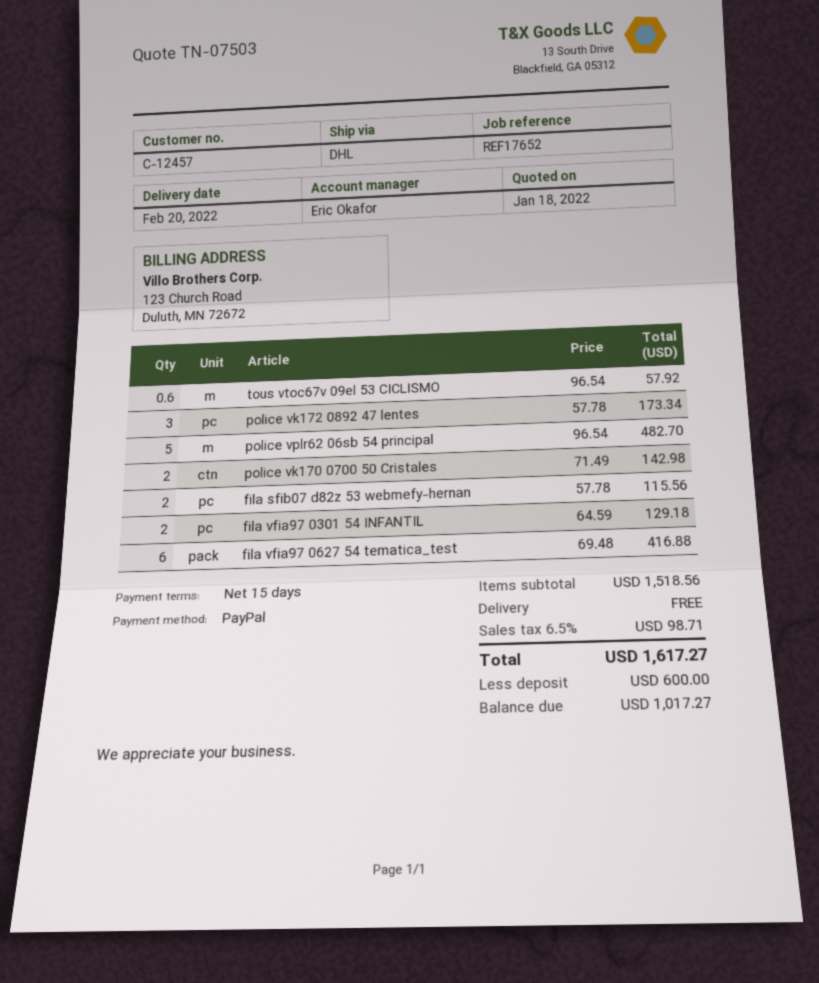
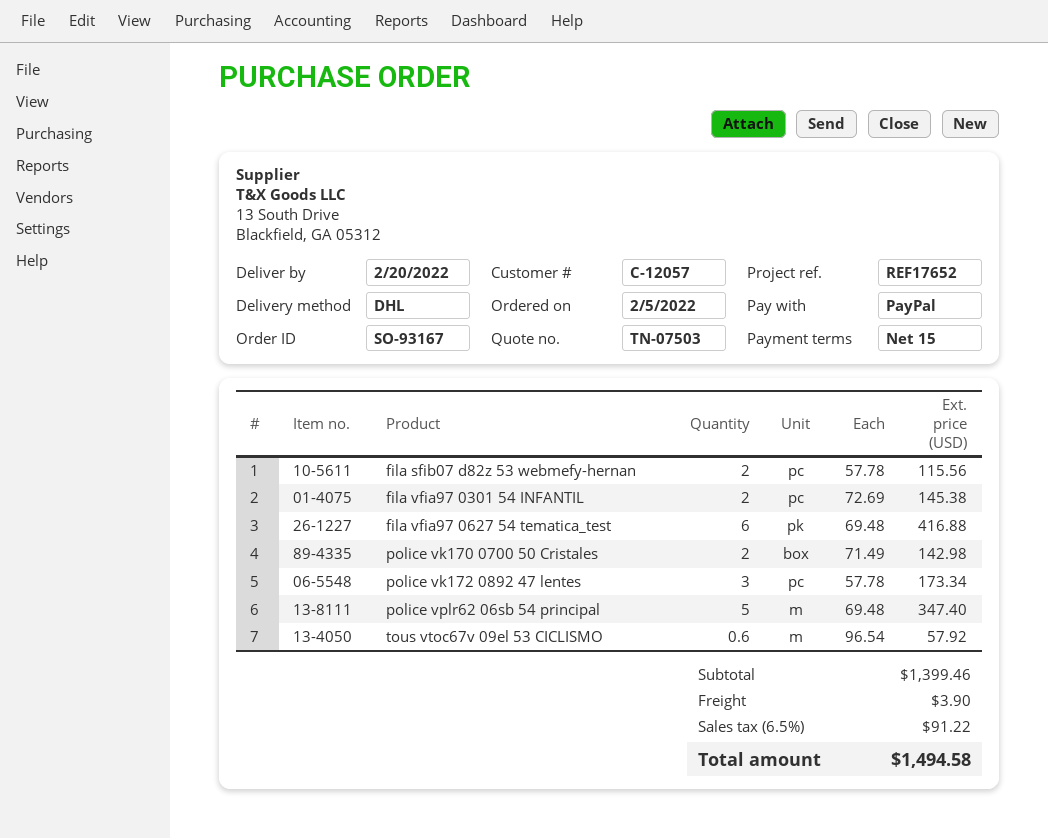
customer number: C-12457 -> C-12057
police vplr62 06sb 54 principal: 5 x 96.54 = 482.70 -> 5 x 69.48 = 347.40
fila vfia97 0301 54 INFANTIL: 2 x 64.59 = 129.18 -> 2 x 72.69 = 145.38
subtotal: 1518.56 -> 1399.46
shipping: 0.00 -> 3.90
tax: 6.5% = 98.71 -> 6.5% = 91.22
total: 1617.27 -> 1494.58

